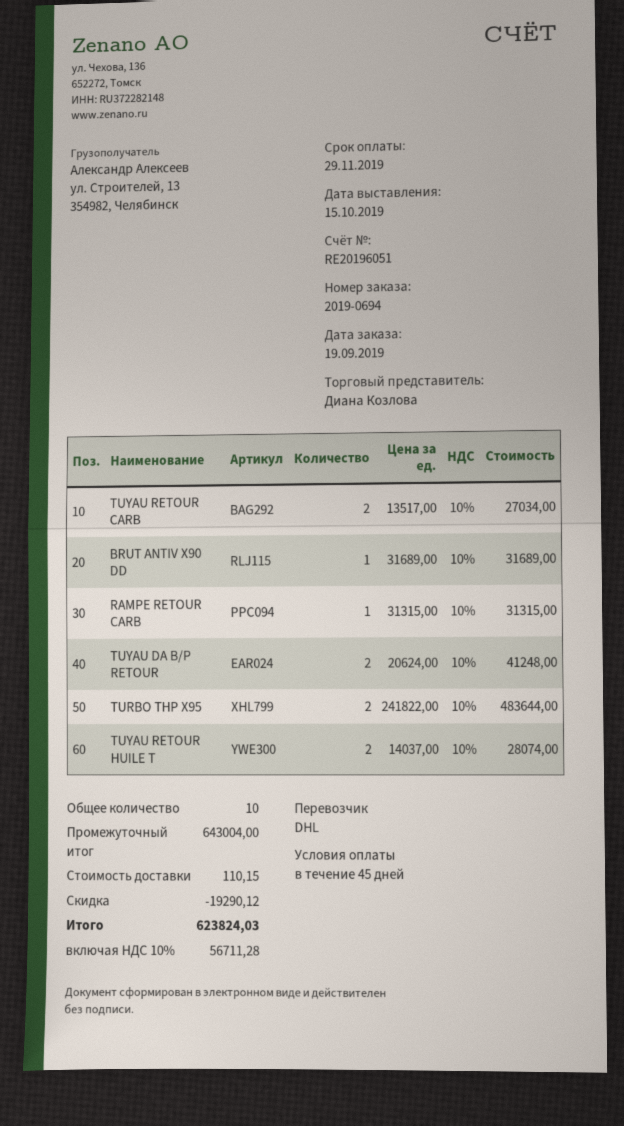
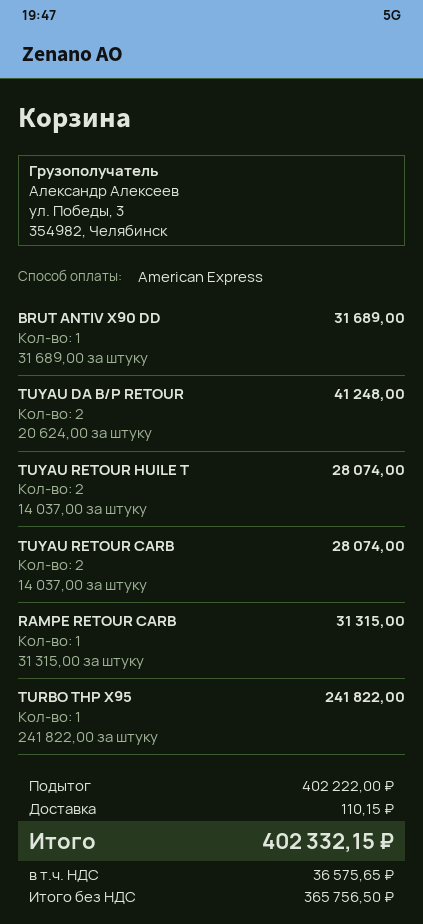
ship to: ул. Строителей, 13, 354982, Челябинск -> ул. Победы, 3, 354982, Челябинск
TUYAU RETOUR CARB: 2 x 13517.00 = 27034.00 -> 2 x 14037.00 = 28074.00
TURBO THP X95: 2 x 241822.00 = 483644.00 -> 1 x 241822.00 = 241822.00
subtotal: 643004.00 -> 402222.00
discount: 19290.12 -> none
tax: 56711.28 -> 36575.65
total: 623824.03 -> 402332.15

